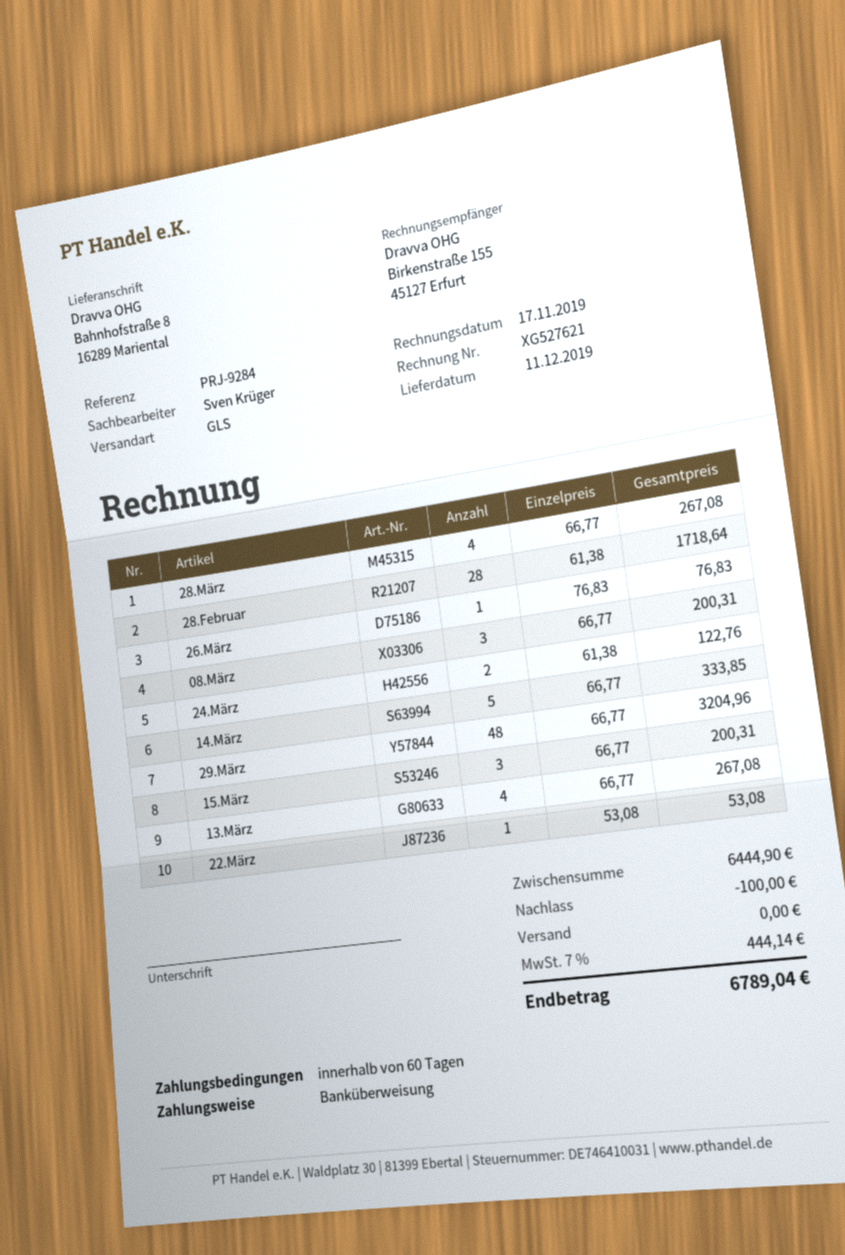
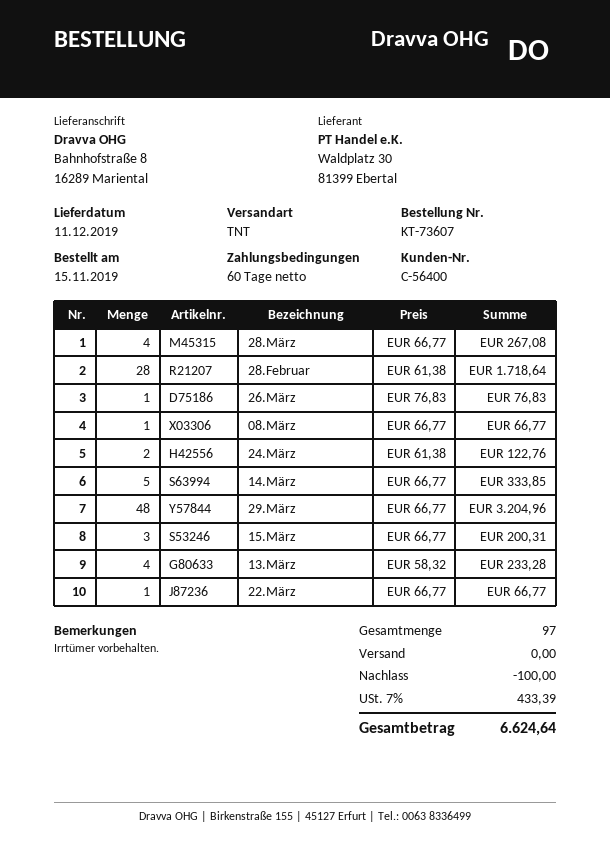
shipping method: GLS -> TNT
08.März: 3 x 66.77 = 200.31 -> 1 x 66.77 = 66.77
13.März: 4 x 66.77 = 267.08 -> 4 x 58.32 = 233.28
22.März: 1 x 53.08 = 53.08 -> 1 x 66.77 = 66.77
tax: 7% = 444.14 -> 7% = 433.39
total: 6789.04 -> 6624.64

